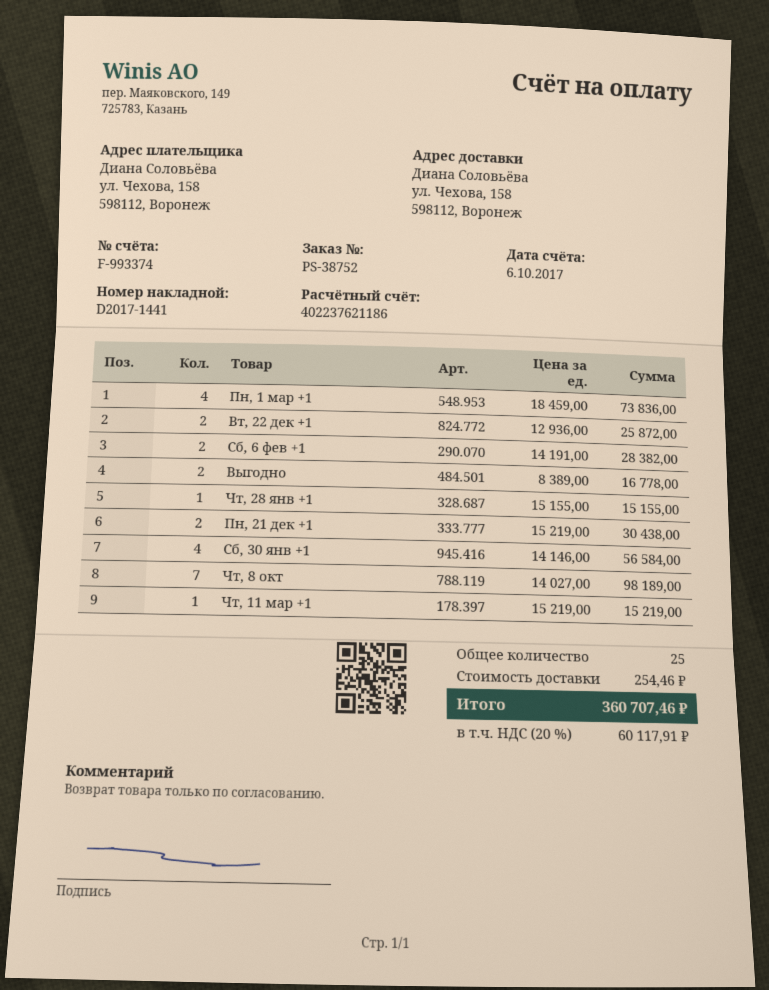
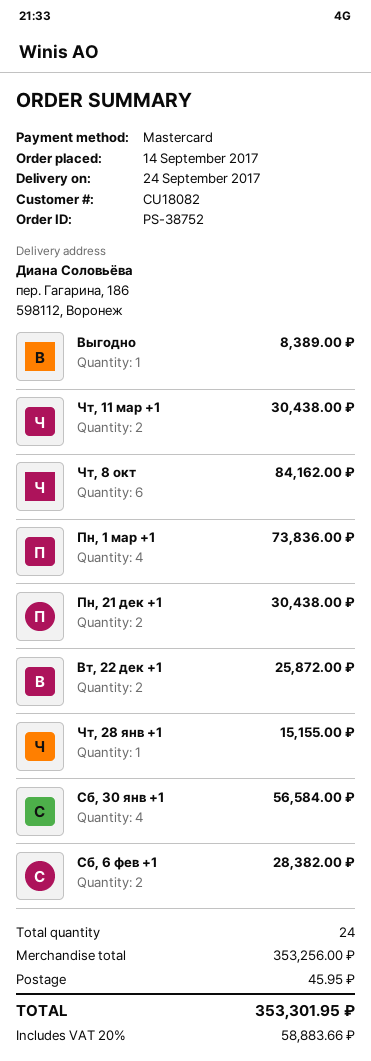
ship to: ул. Чехова, 158, 598112, Воронеж -> пер. Гагарина, 186, 598112, Воронеж
Выгодно: 2 for 16778.00 -> 1 for 8389.00
Чт, 8 окт: 7 for 98189.00 -> 6 for 84162.00
Чт, 11 мар +1: 1 for 15219.00 -> 2 for 30438.00
total quantity: 25 -> 24
shipping: 254.46 -> 45.95
tax: 20% = 60117.91 -> 20% = 58883.66
total: 360707.46 -> 353301.95

